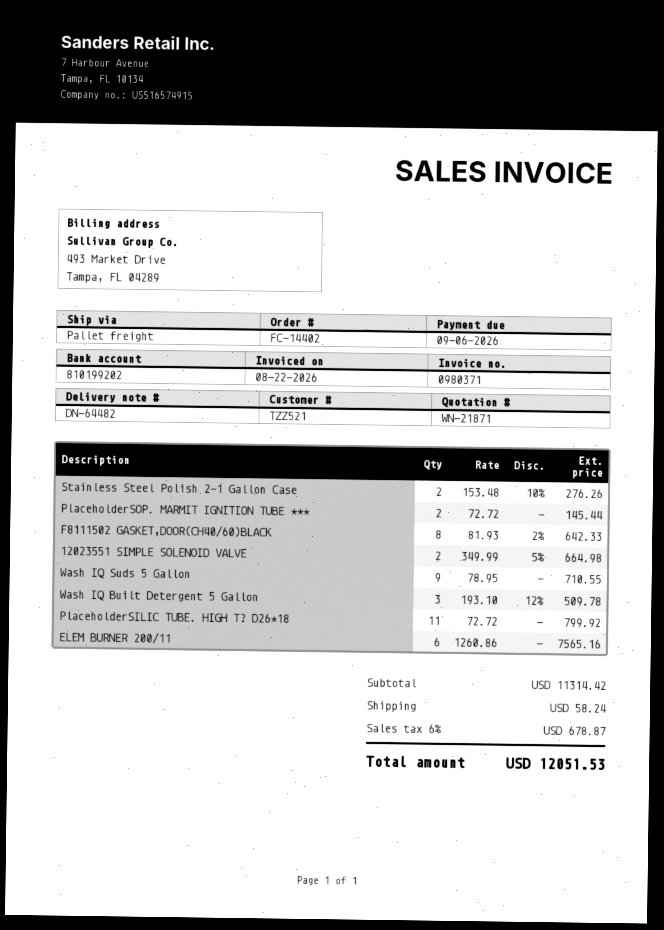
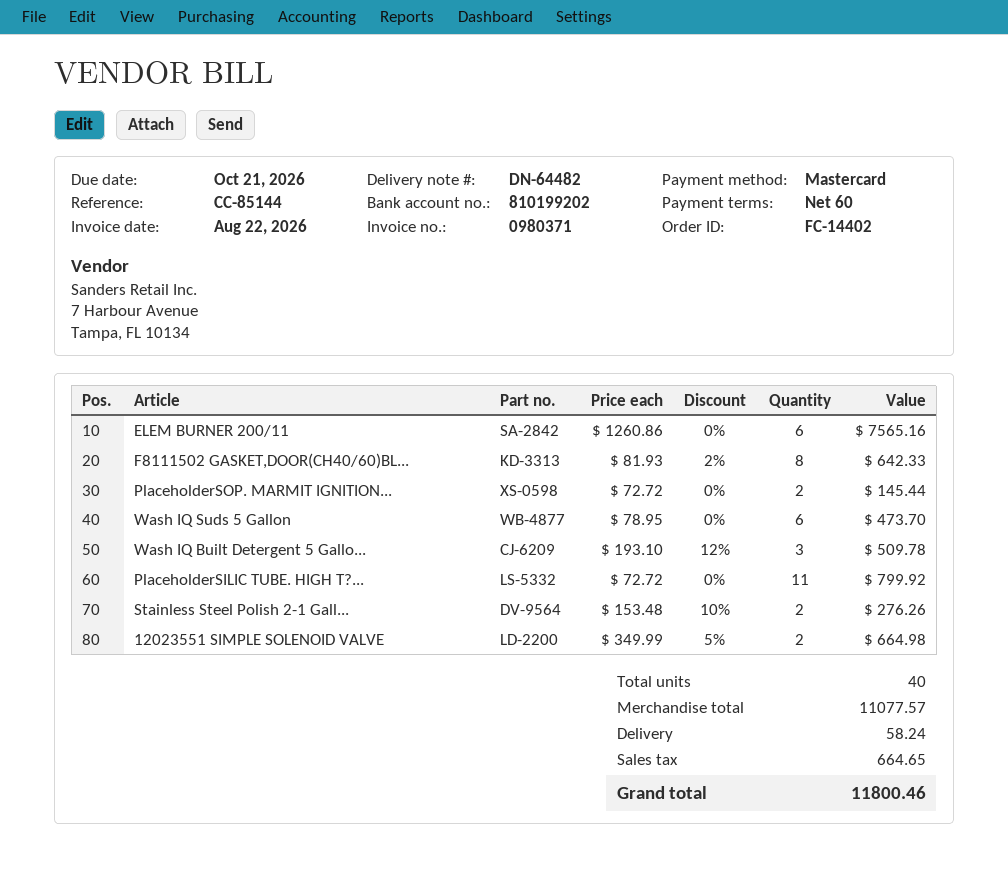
due date: 2026-09-06 -> 2026-10-21
Wash IQ Suds 5 Gallon: 9 x 78.95 = 710.55 -> 6 x 78.95 = 473.70
subtotal: 11314.42 -> 11077.57
tax: 678.87 -> 664.65
total: 12051.53 -> 11800.46

